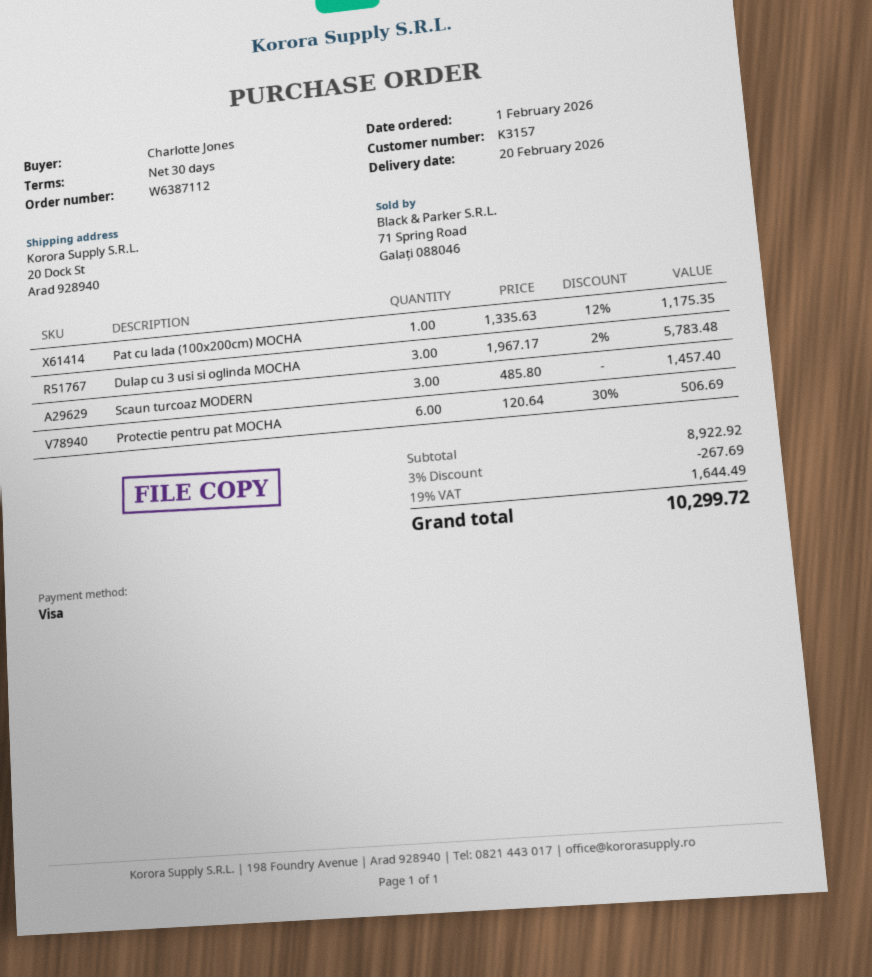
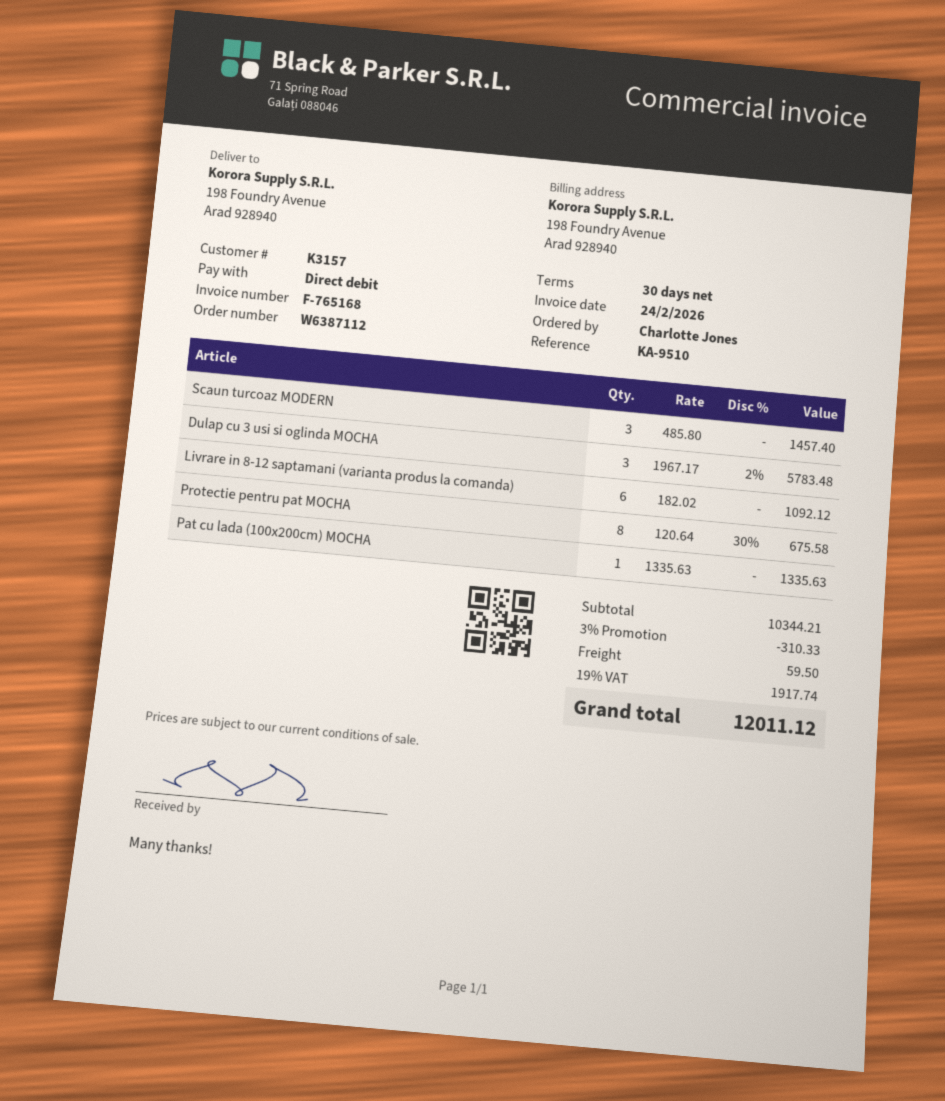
payment method: Visa -> direct debit
ship to: 20 Dock St, Arad 928940 -> 198 Foundry Avenue, Arad 928940
Pat cu lada (100x200cm) MOCHA: 1 x 1335.63 - 12% = 1175.35 -> 1 x 1335.63 = 1335.63
Protectie pentru pat MOCHA: 6 x 120.64 - 30% = 506.69 -> 8 x 120.64 - 30% = 675.58
Livrare in 8-12 saptamani (varianta produs la comanda): none -> 6 x 182.02 = 1092.12
subtotal: 8922.92 -> 10344.21
discount: 3% = 267.69 -> 3% = 310.33
shipping: none -> 59.50
tax: 19% = 1644.49 -> 19% = 1917.74
total: 10299.72 -> 12011.12

